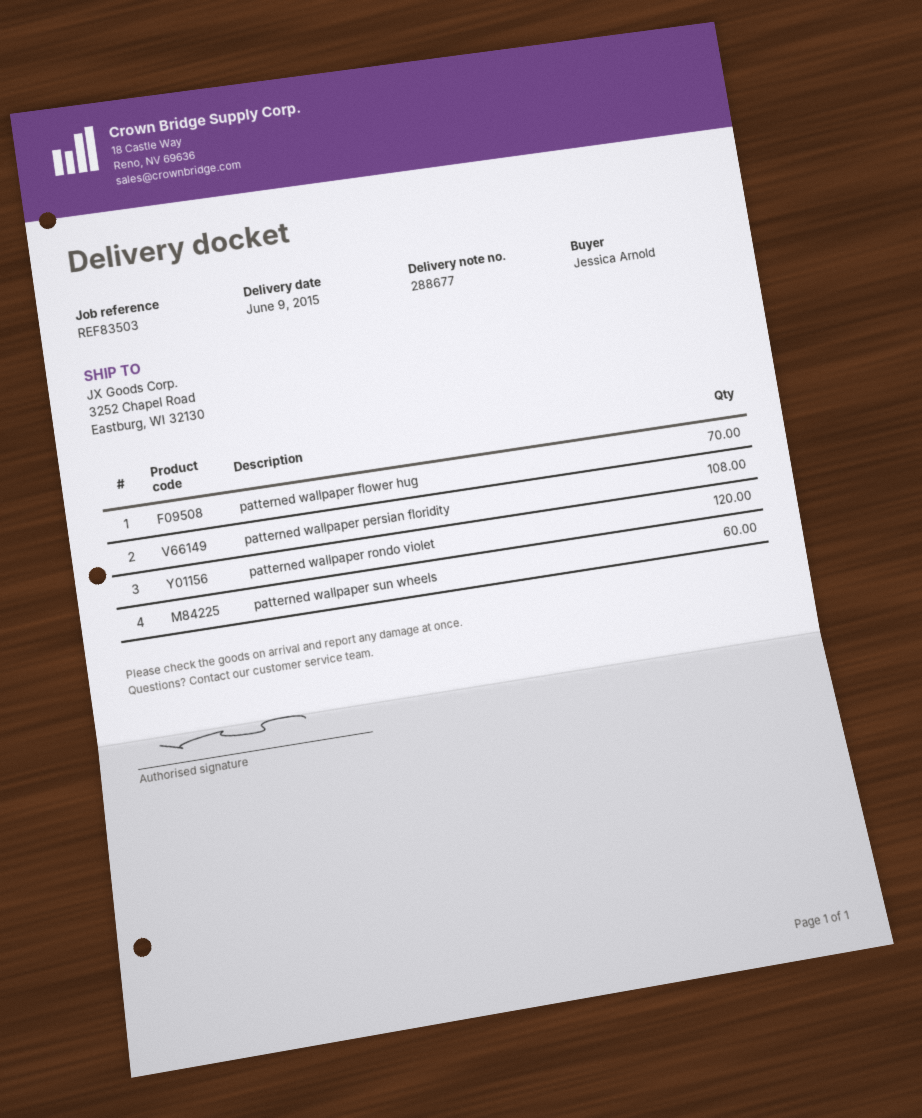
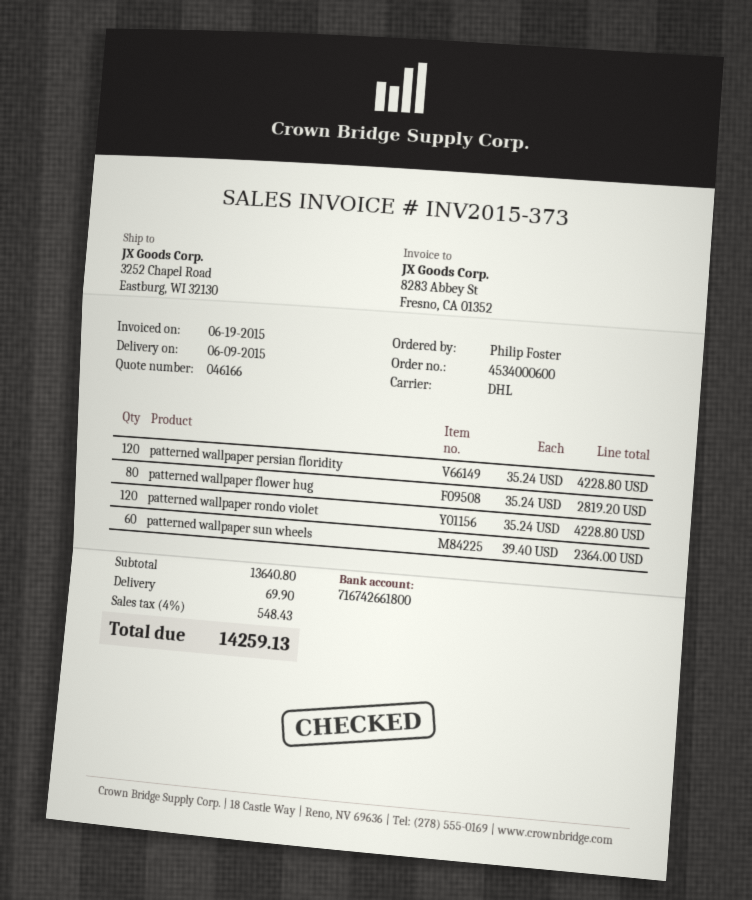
ordered by: Jessica Arnold -> Philip Foster
patterned wallpaper flower hug: 70 -> 80
patterned wallpaper persian floridity: 108 -> 120

